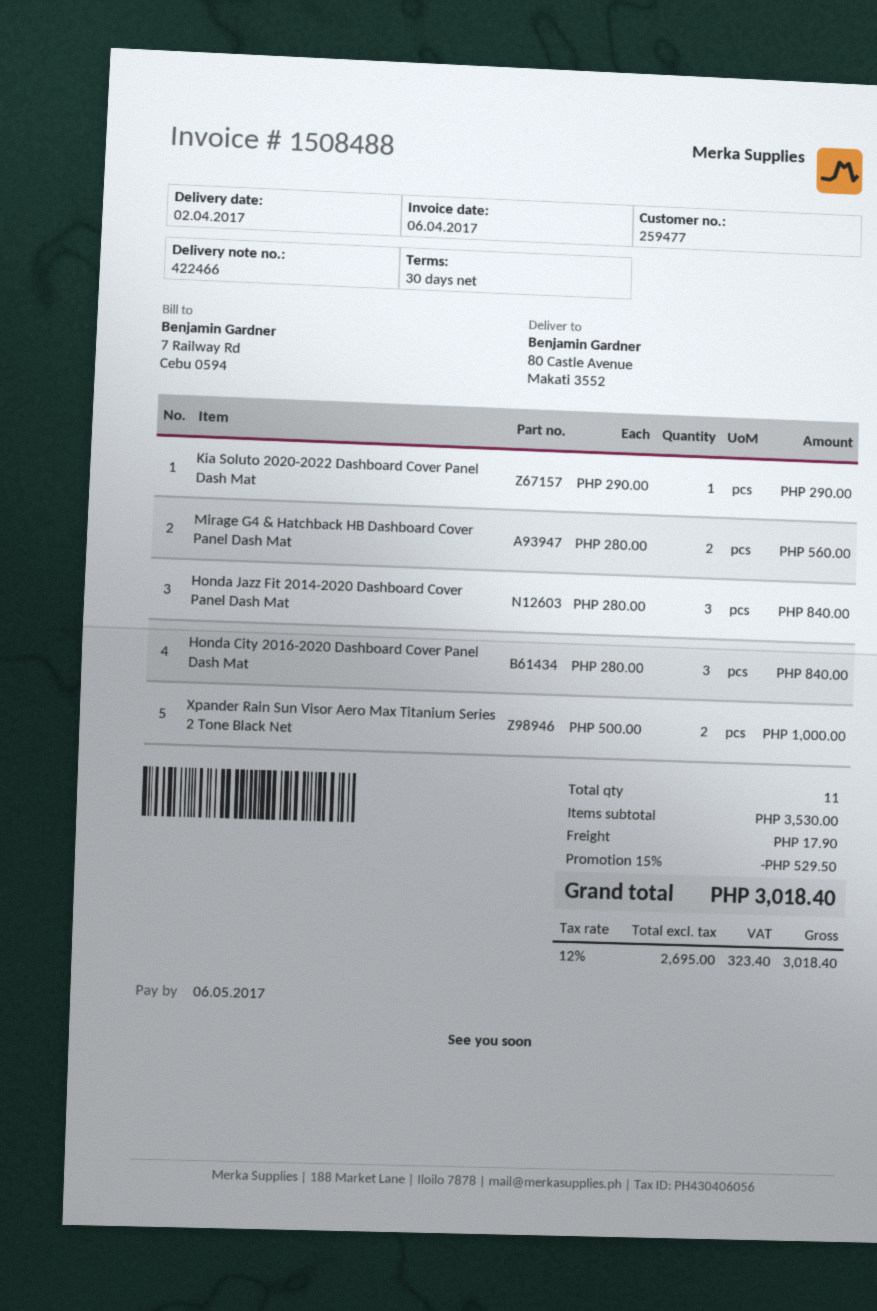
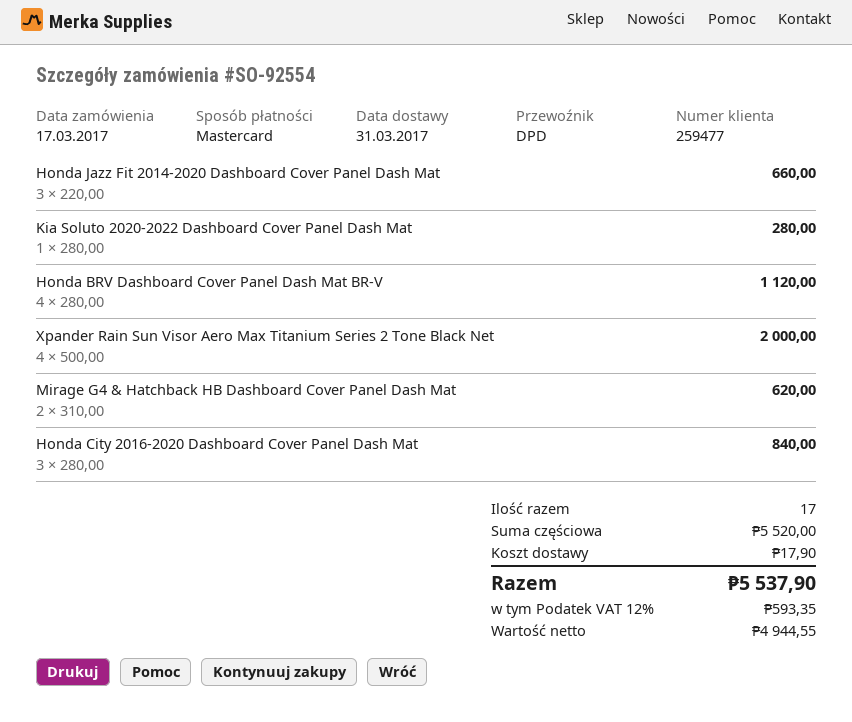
delivery date: 2017-04-02 -> 2017-03-31
Kia Soluto 2020-2022 Dashboard Cover Panel Dash Mat: 1 x 290.00 = 290.00 -> 1 x 280.00 = 280.00
Mirage G4 & Hatchback HB Dashboard Cover Panel Dash Mat: 2 x 280.00 = 560.00 -> 2 x 310.00 = 620.00
Honda Jazz Fit 2014-2020 Dashboard Cover Panel Dash Mat: 3 x 280.00 = 840.00 -> 3 x 220.00 = 660.00
Xpander Rain Sun Visor Aero Max Titanium Series 2 Tone Black Net: 2 x 500.00 = 1000.00 -> 4 x 500.00 = 2000.00
Honda BRV Dashboard Cover Panel Dash Mat BR-V: none -> 4 x 280.00 = 1120.00
total quantity: 11 -> 17
subtotal: 3530.00 -> 5520.00
discount: 15% = 529.50 -> none
net: 2695.00 -> 4944.55
tax: 12% = 323.40 -> 12% = 593.35
total: 3018.40 -> 5537.90

